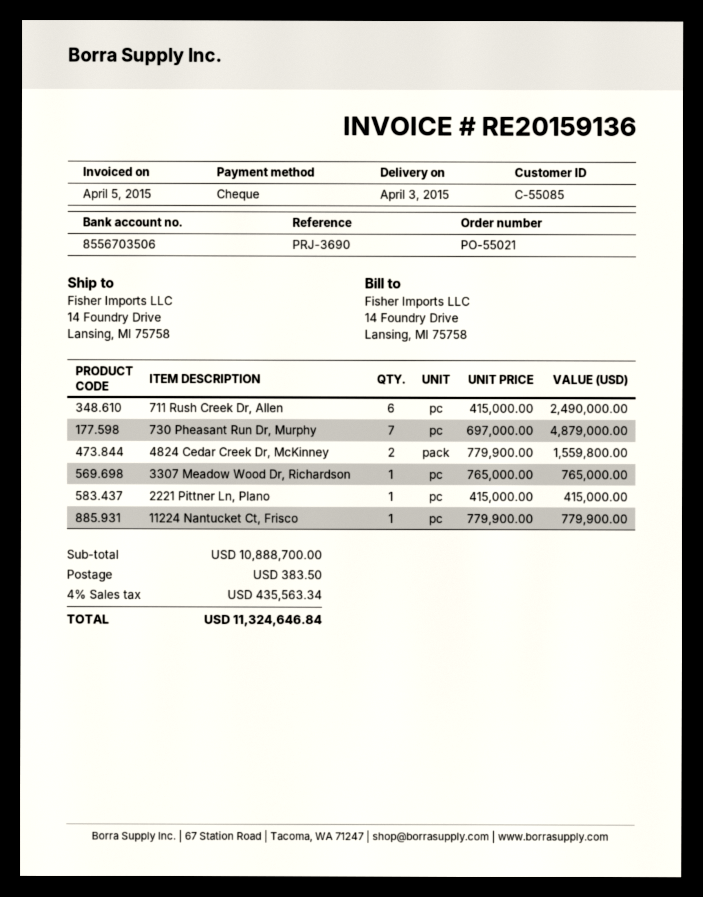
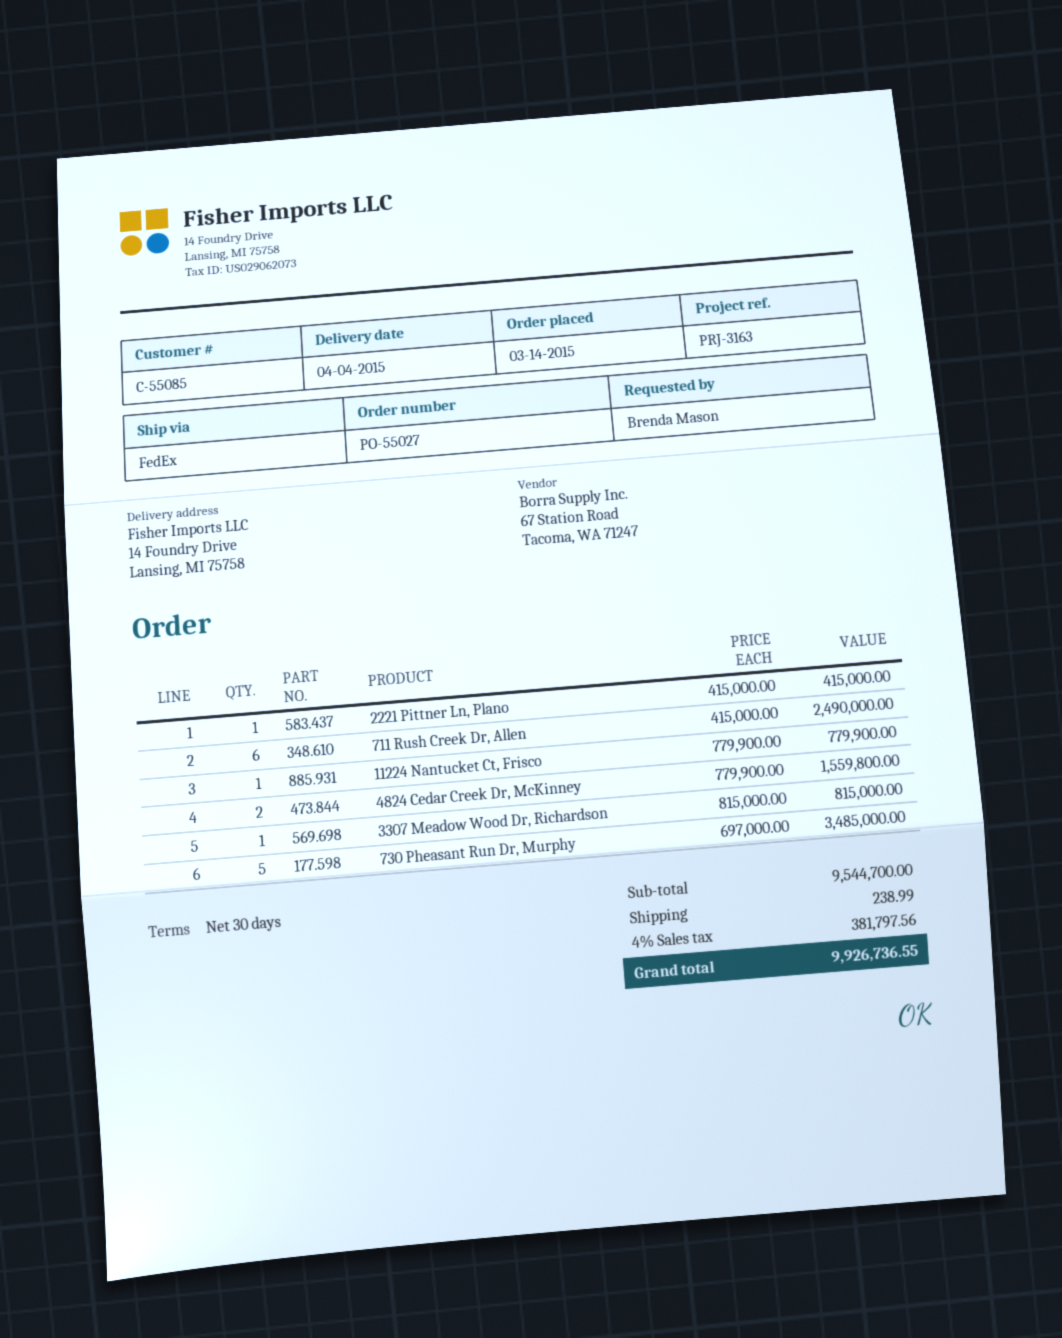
order number: PO-55021 -> PO-55027
delivery date: 2015-04-03 -> 2015-04-04
reference: PRJ-3690 -> PRJ-3163
730 Pheasant Run Dr, Murphy: 7 x 697000.00 = 4879000.00 -> 5 x 697000.00 = 3485000.00
3307 Meadow Wood Dr, Richardson: 1 x 765000.00 = 765000.00 -> 1 x 815000.00 = 815000.00
subtotal: 10888700.00 -> 9544700.00
shipping: 383.50 -> 238.99
tax: 4% = 435563.34 -> 4% = 381797.56
total: 11324646.84 -> 9926736.55

